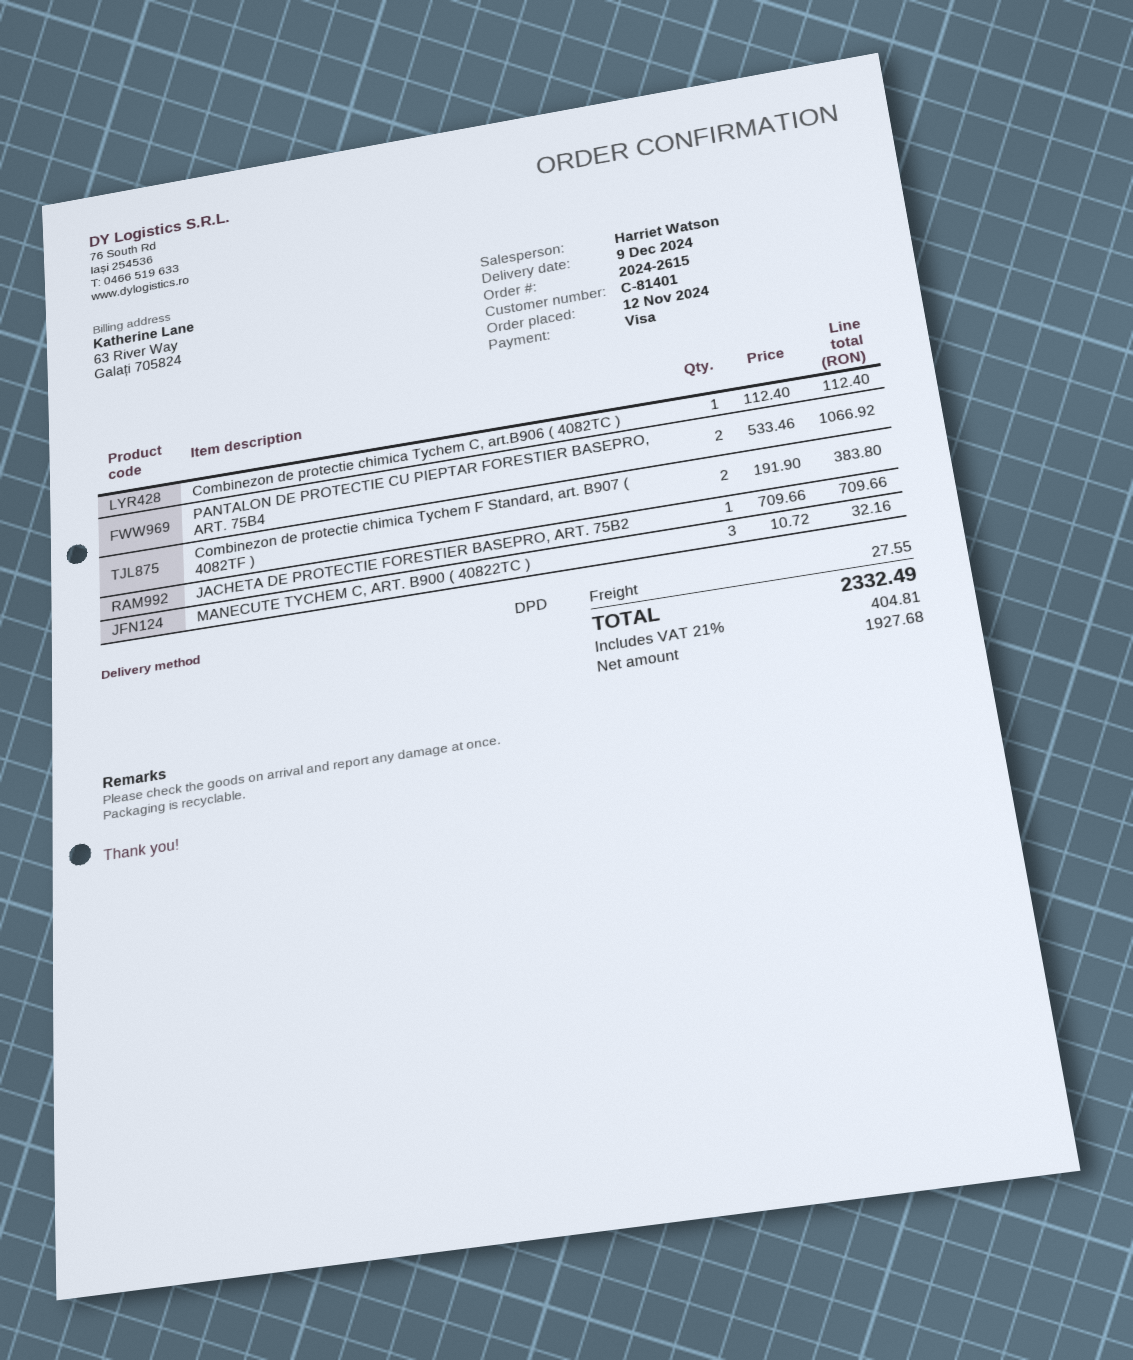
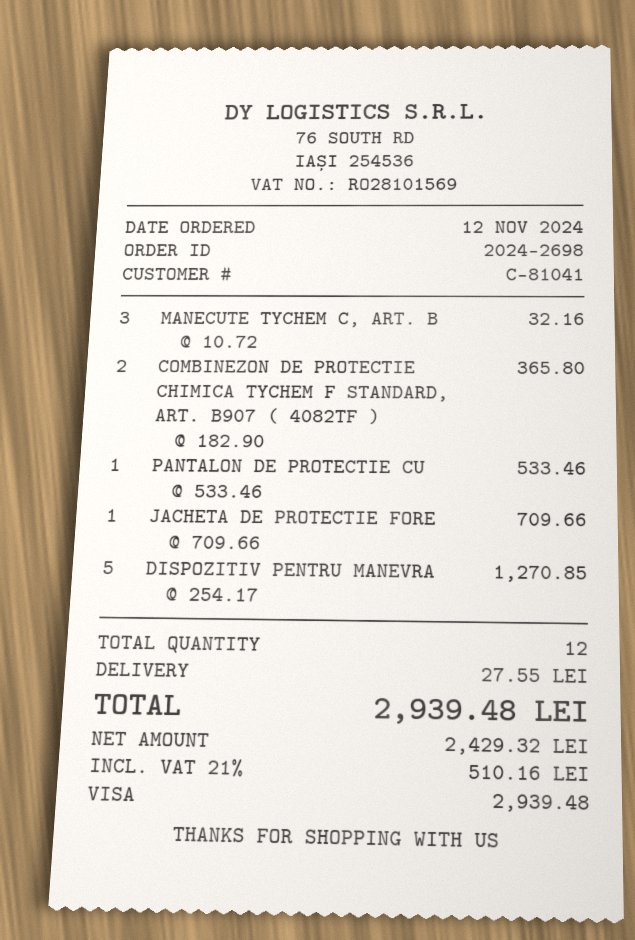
order number: 2024-2615 -> 2024-2698
customer number: C-81401 -> C-81041
Combinezon de protectie chimica Tychem C, art.B906 ( 4082TC ): 1 x 112.40 = 112.40 -> none
PANTALON DE PROTECTIE CU PIEPTAR FORESTIER BASEPRO, ART. 75B4: 2 x 533.46 = 1066.92 -> 1 x 533.46 = 533.46
Combinezon de protectie chimica Tychem F Standard, art. B907 ( 4082TF ): 2 x 191.90 = 383.80 -> 2 x 182.90 = 365.80
DISPOZITIV PENTRU MANEVRA: none -> 5 x 254.17 = 1270.85
net: 1927.68 -> 2429.32
tax: 21% = 404.81 -> 21% = 510.16
total: 2332.49 -> 2939.48

